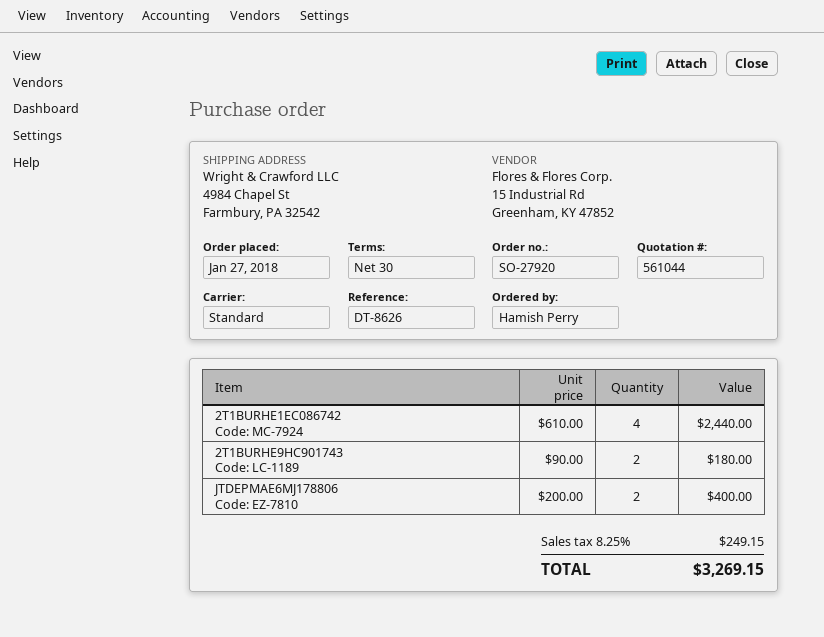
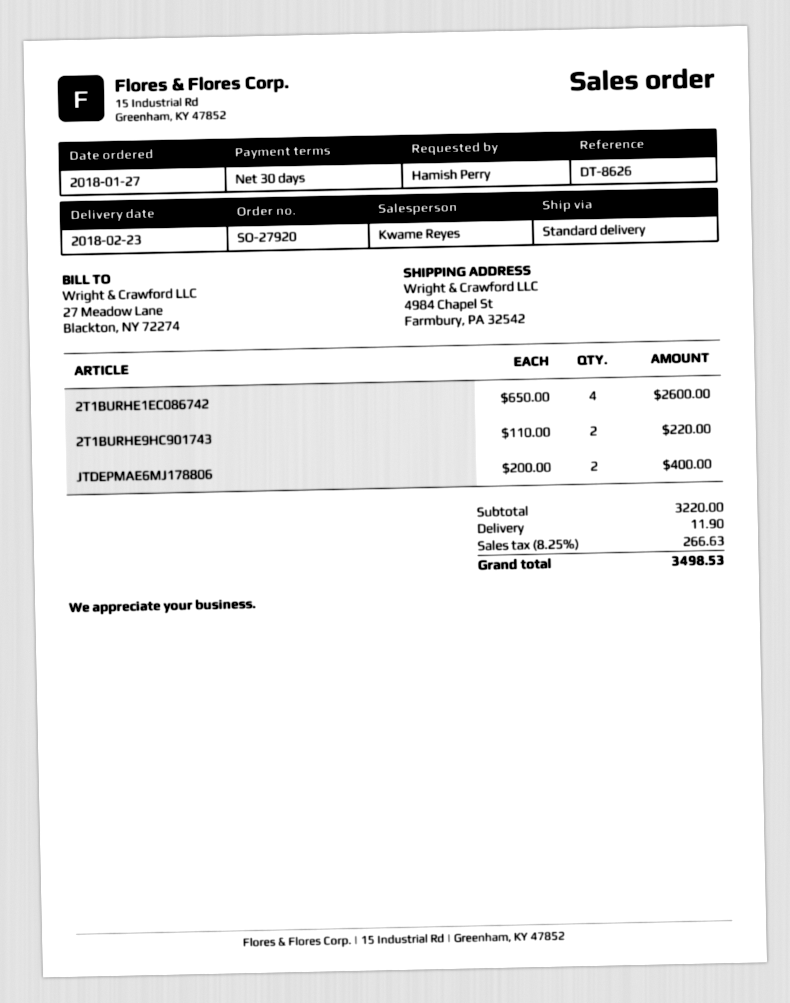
2T1BURHE1EC086742: 4 x 610.00 = 2440.00 -> 4 x 650.00 = 2600.00
2T1BURHE9HC901743: 2 x 90.00 = 180.00 -> 2 x 110.00 = 220.00
shipping: none -> 11.90
tax: 8.25% = 249.15 -> 8.25% = 266.63
total: 3269.15 -> 3498.53

